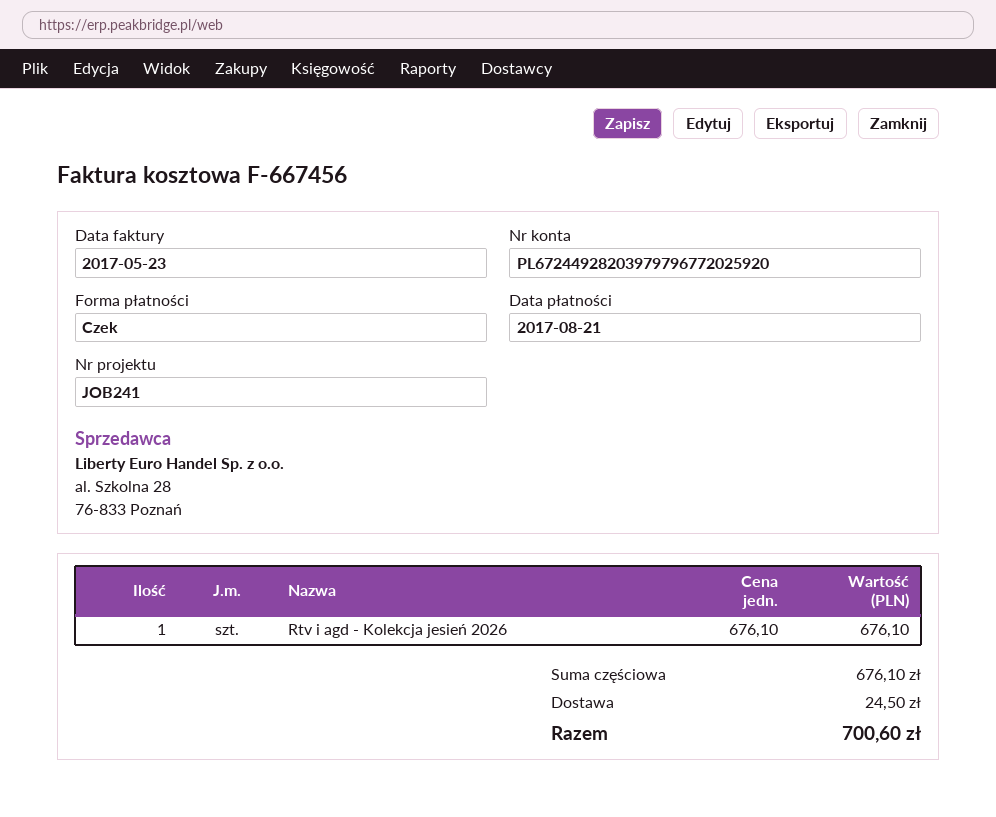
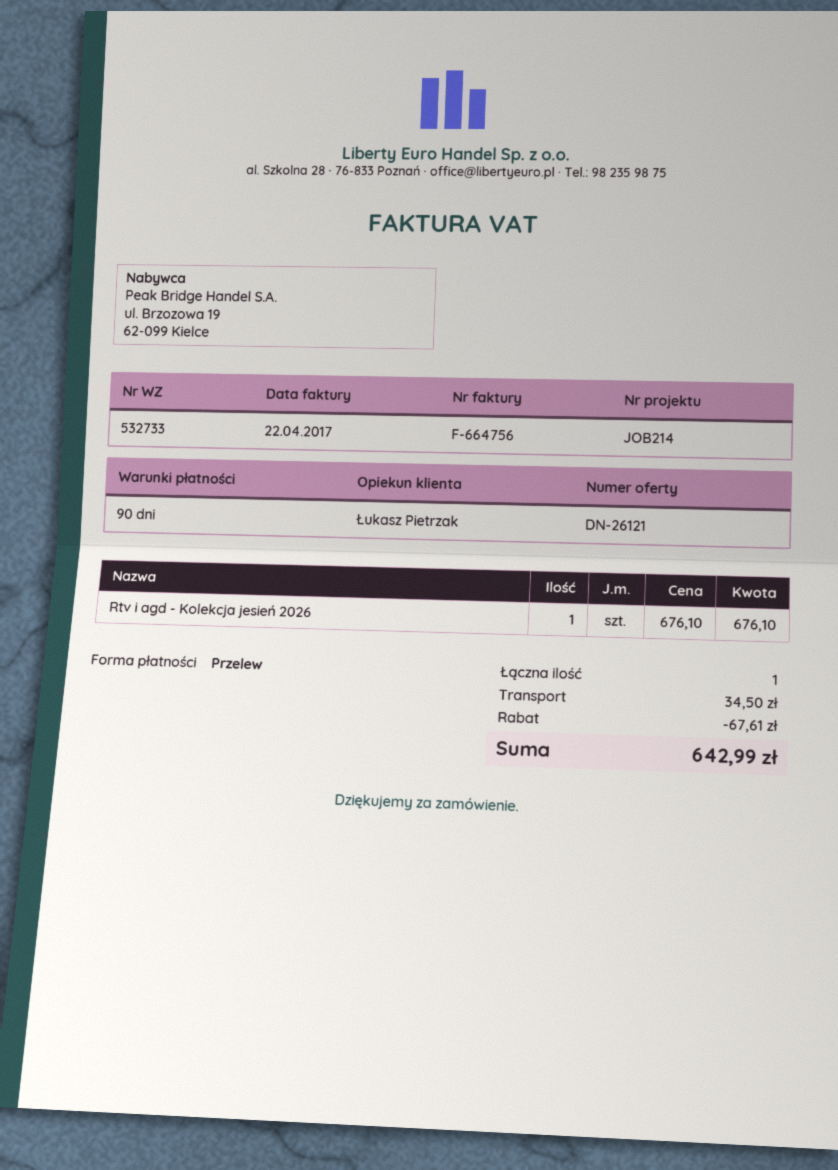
invoice number: F-667456 -> F-664756
invoice date: 2017-05-23 -> 2017-04-22
reference: JOB241 -> JOB214
payment method: cheque -> bank transfer
discount: none -> 67.61
shipping: 24.50 -> 34.50
total: 700.60 -> 642.99

